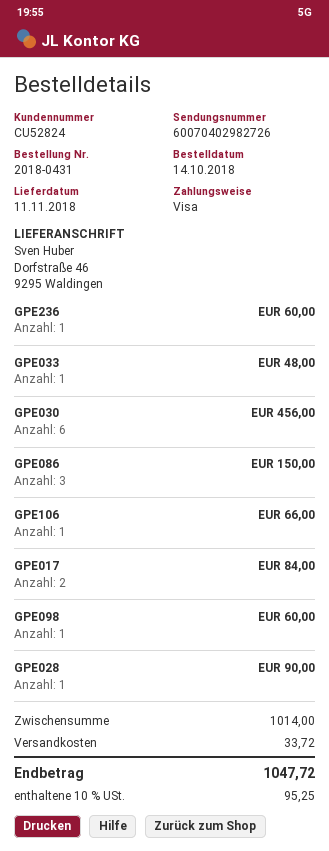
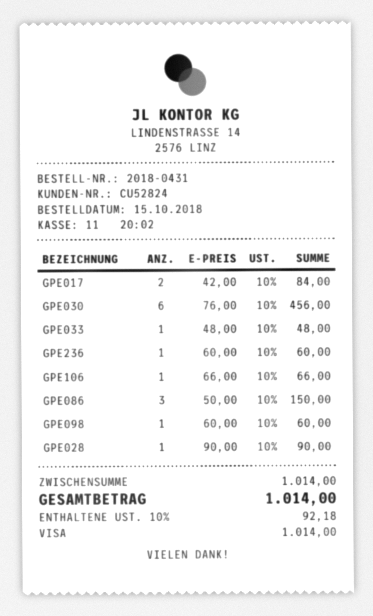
order date: 2018-10-14 -> 2018-10-15
shipping: 33.72 -> none
tax: 10% = 95.25 -> 10% = 92.18
total: 1047.72 -> 1014.00

